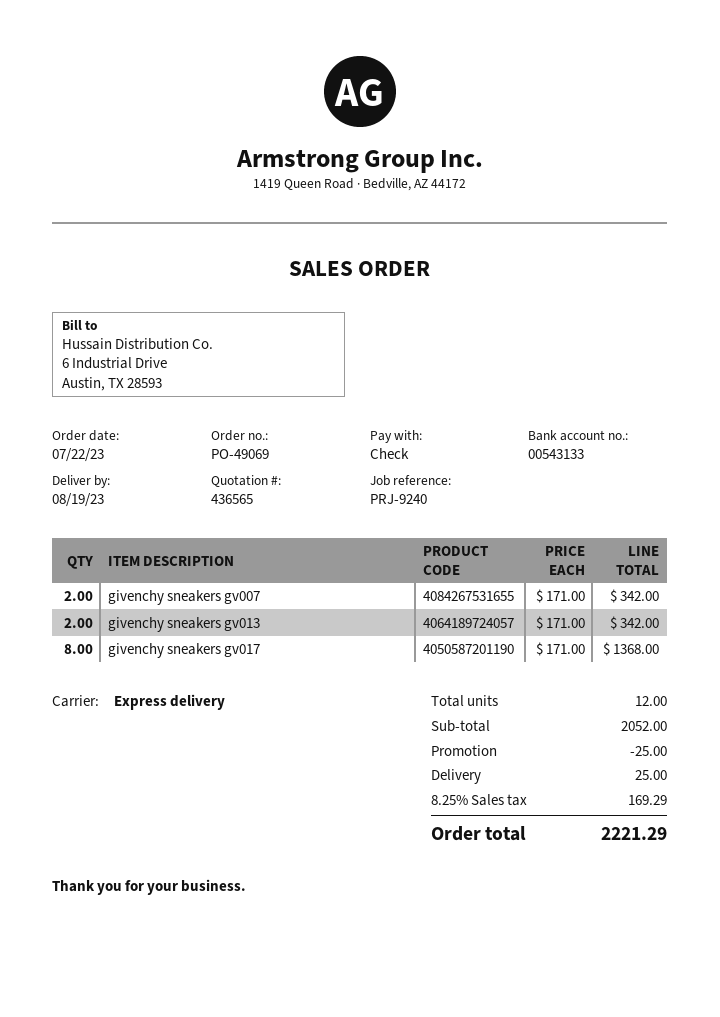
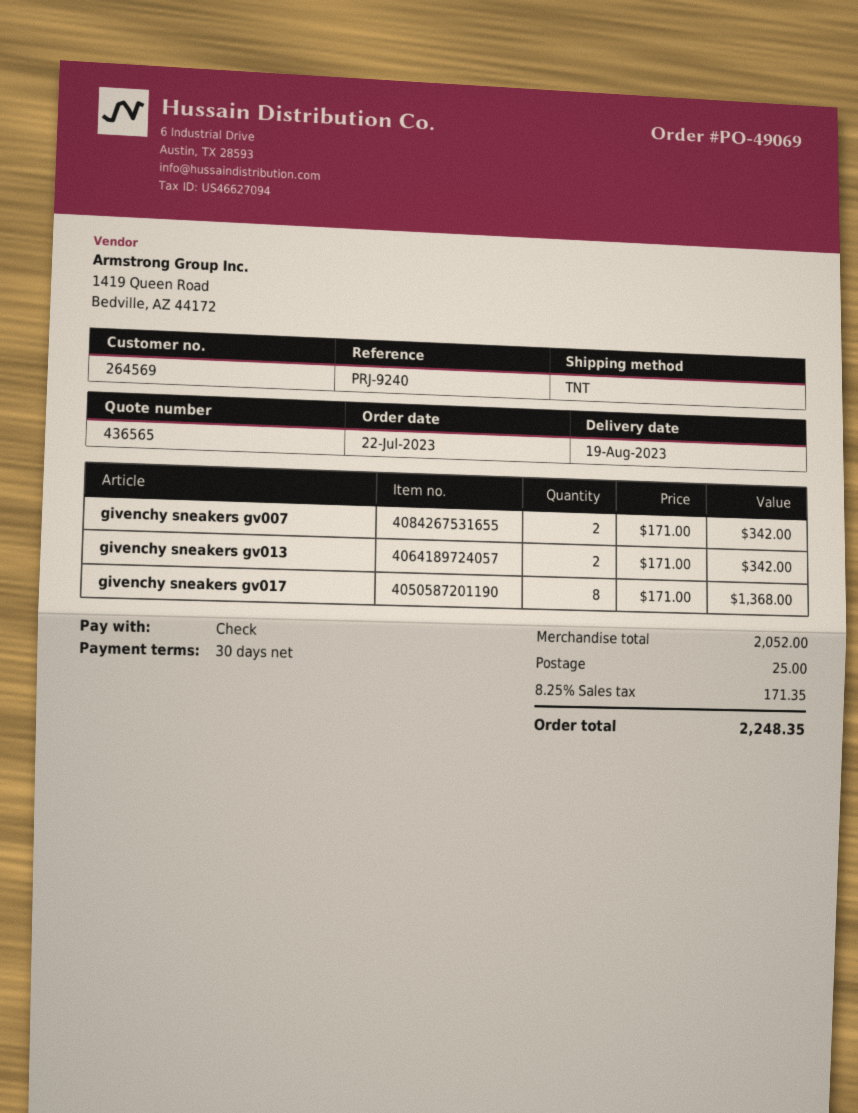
shipping method: express -> TNT
discount: 25.00 -> none
tax: 8.25% = 169.29 -> 8.25% = 171.35
total: 2221.29 -> 2248.35

